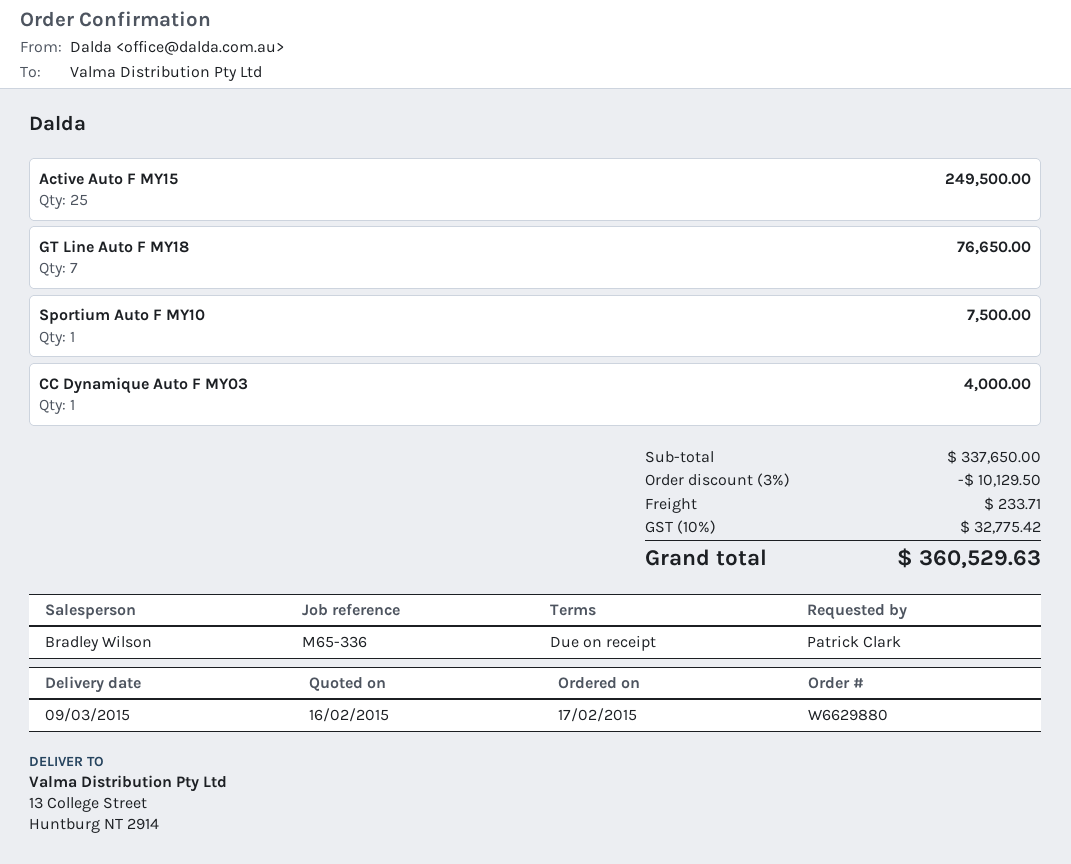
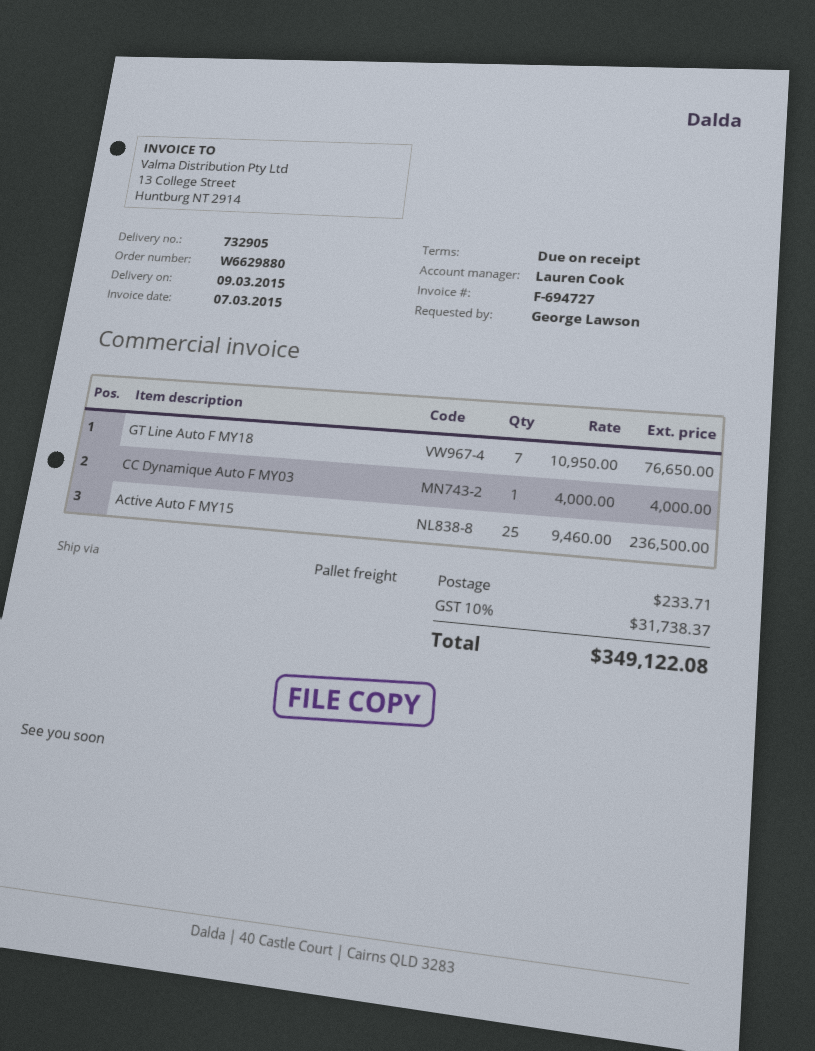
ordered by: Patrick Clark -> George Lawson
sales rep: Bradley Wilson -> Lauren Cook
Active Auto F MY15: 25 for 249500.00 -> 25 for 236500.00
Sportium Auto F MY10: 1 for 7500.00 -> none
discount: 3% = 10129.50 -> none
tax: 10% = 32775.42 -> 10% = 31738.37
total: 360529.63 -> 349122.08

